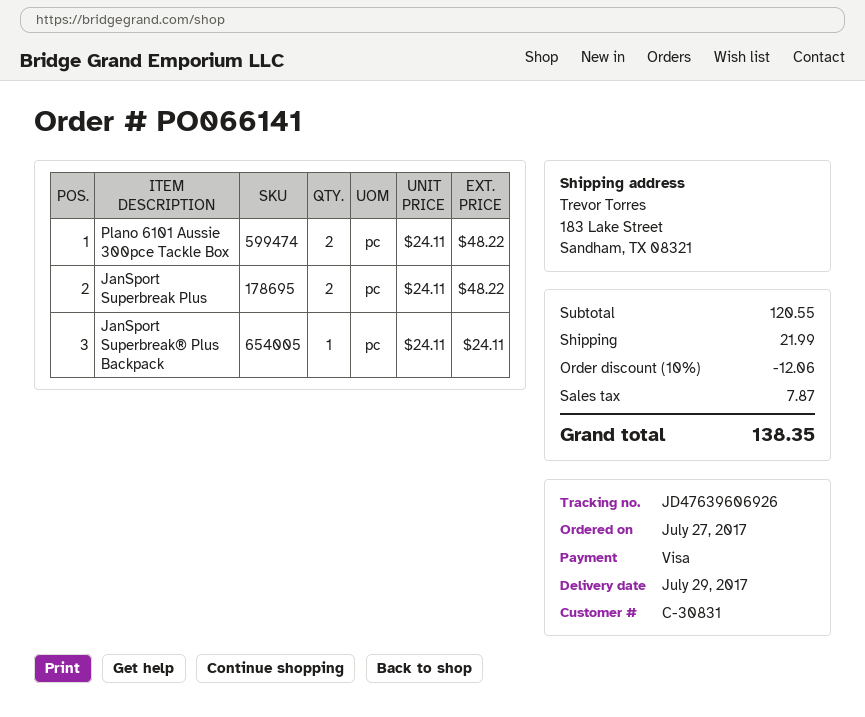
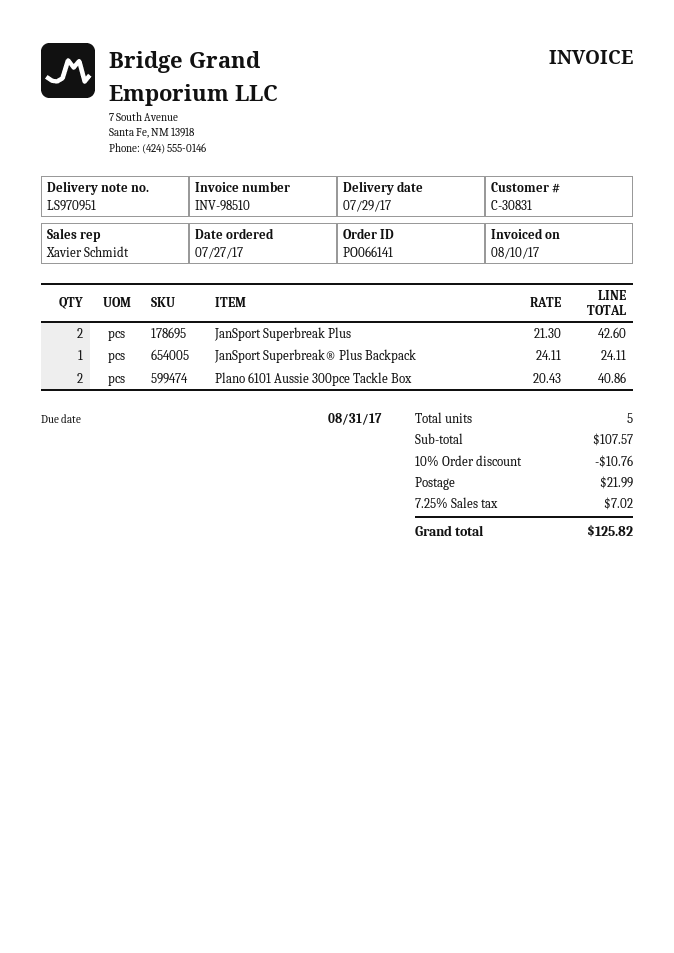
Plano 6101 Aussie 300pce Tackle Box: 2 x 24.11 = 48.22 -> 2 x 20.43 = 40.86
JanSport Superbreak Plus: 2 x 24.11 = 48.22 -> 2 x 21.30 = 42.60
subtotal: 120.55 -> 107.57
discount: 10% = 12.06 -> 10% = 10.76
tax: 7.87 -> 7.02
total: 138.35 -> 125.82

